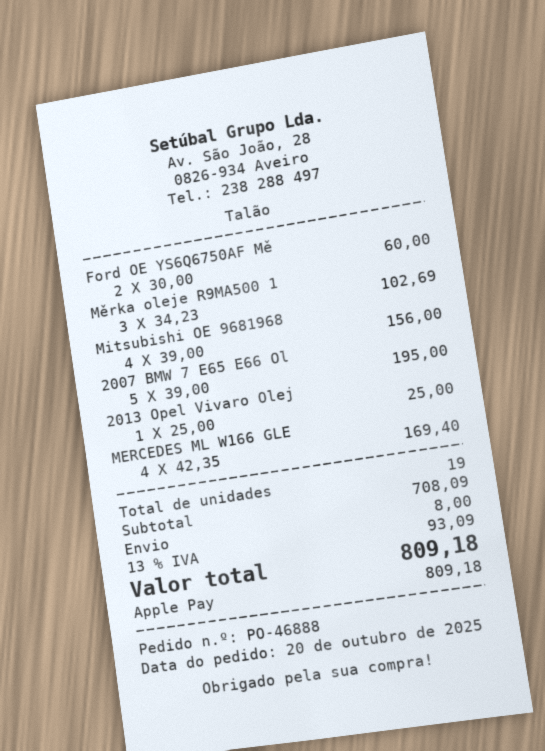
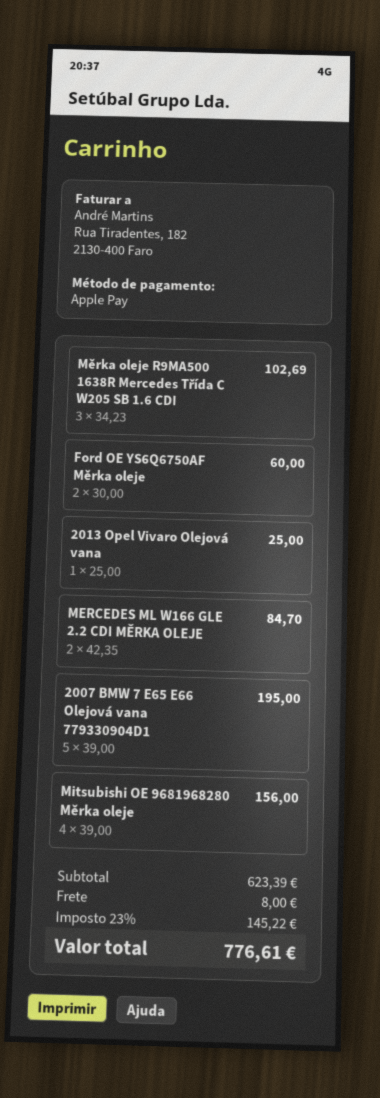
MERCEDES ML W166 GLE: 4 x 42.35 = 169.40 -> 2 x 42.35 = 84.70
subtotal: 708.09 -> 623.39
tax: 13% = 93.09 -> 23% = 145.22
total: 809.18 -> 776.61

